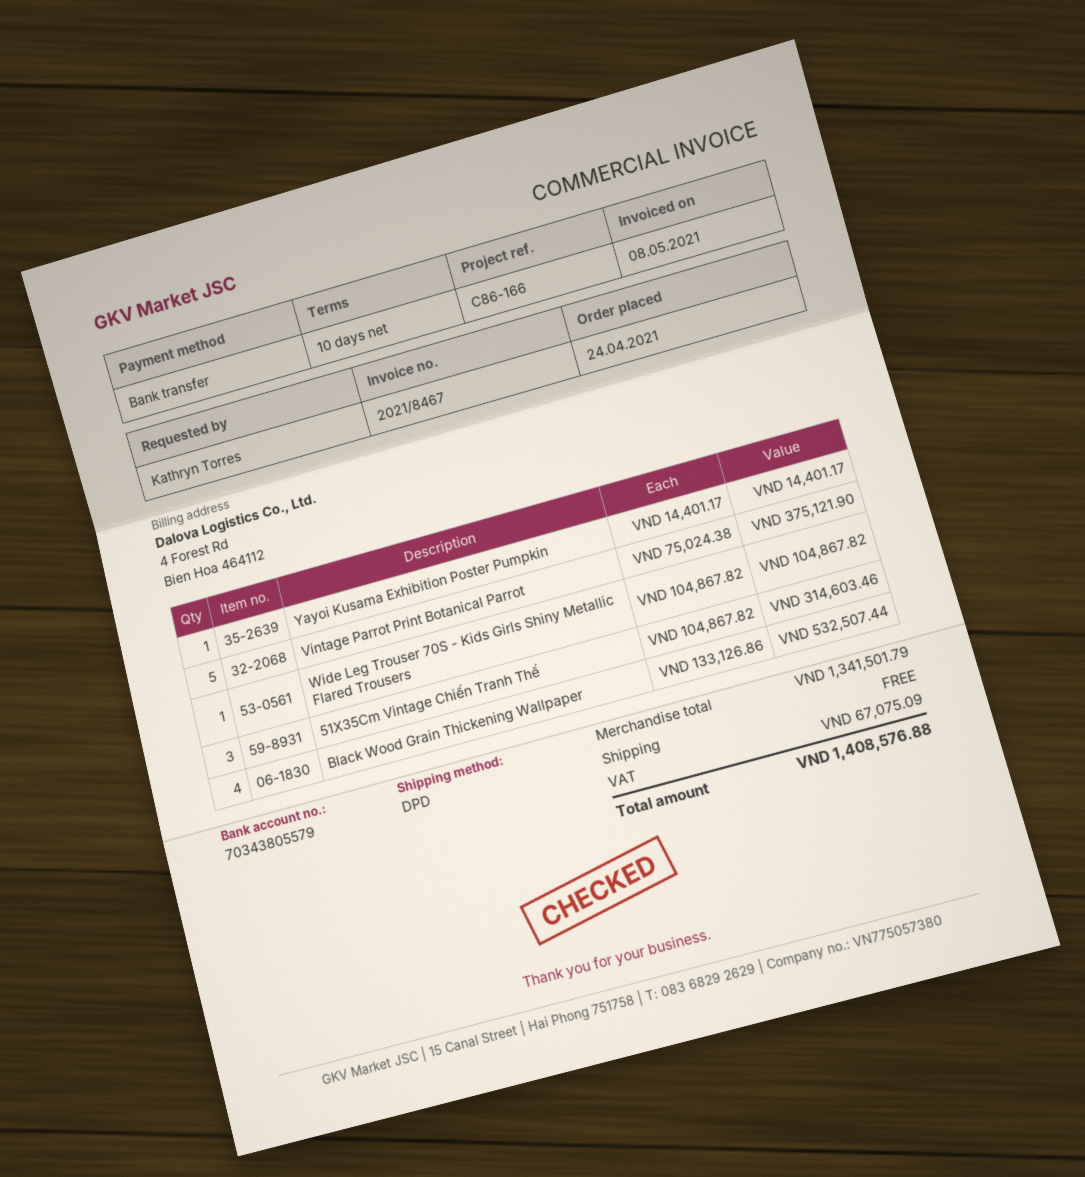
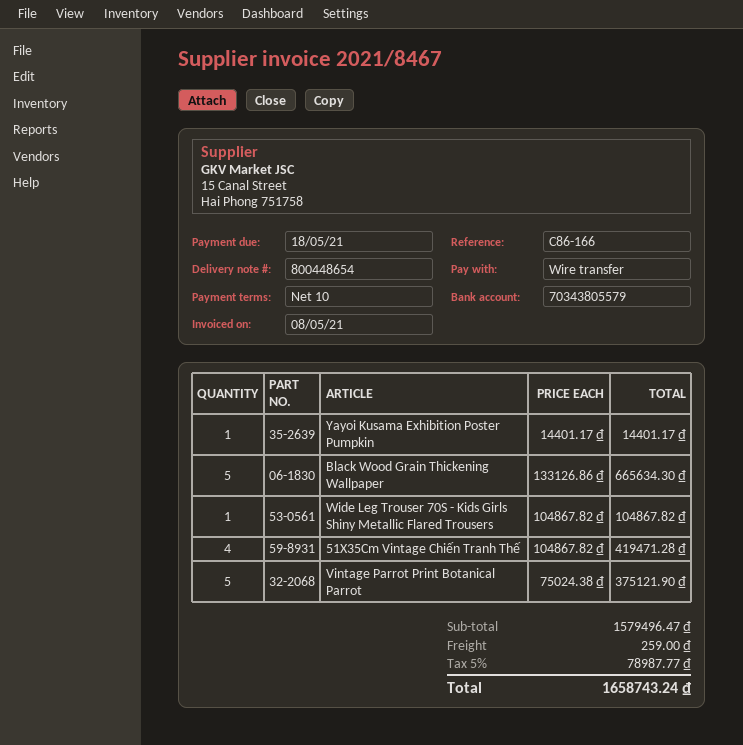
51X35Cm Vintage Chiến Tranh Thế: 3 x 104867.82 = 314603.46 -> 4 x 104867.82 = 419471.28
Black Wood Grain Thickening Wallpaper: 4 x 133126.86 = 532507.44 -> 5 x 133126.86 = 665634.30
subtotal: 1341501.79 -> 1579496.47
shipping: 0.00 -> 259.00
tax: 67075.09 -> 78987.77
total: 1408576.88 -> 1658743.24

